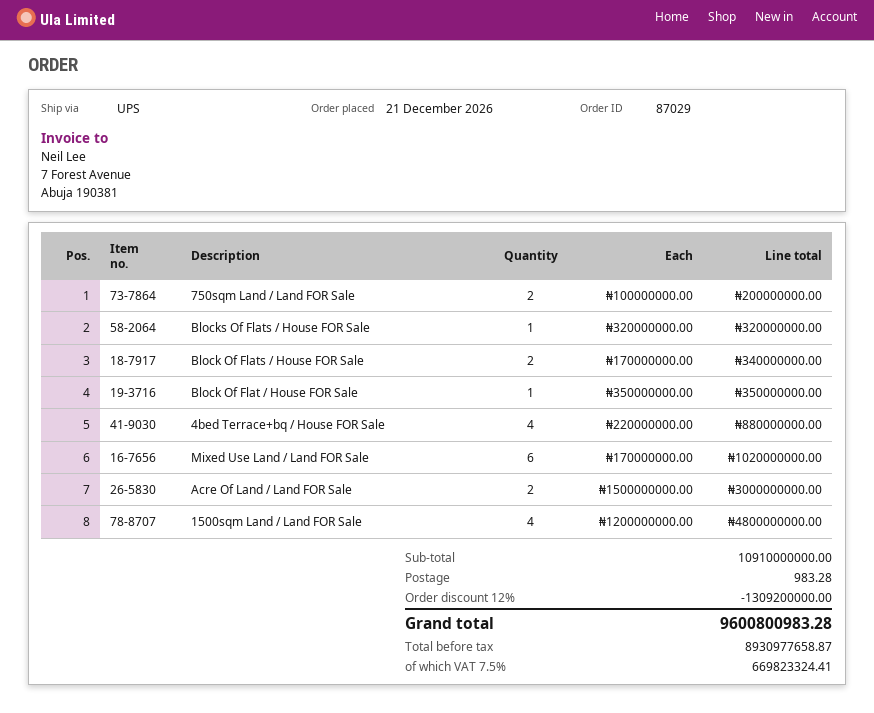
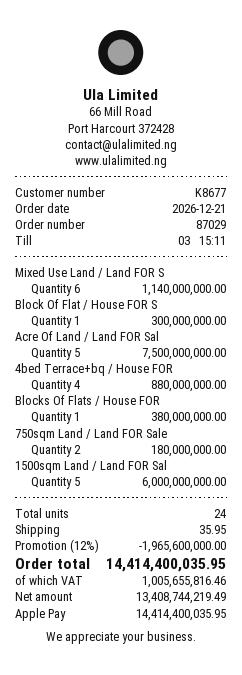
750sqm Land / Land FOR Sale: 2 for 200000000.00 -> 2 for 180000000.00
Blocks Of Flats / House FOR Sale: 1 for 320000000.00 -> 1 for 380000000.00
Block Of Flats / House FOR Sale: 2 for 340000000.00 -> none
Block Of Flat / House FOR Sale: 1 for 350000000.00 -> 1 for 300000000.00
Mixed Use Land / Land FOR Sale: 6 for 1020000000.00 -> 6 for 1140000000.00
Acre Of Land / Land FOR Sale: 2 for 3000000000.00 -> 5 for 7500000000.00
1500sqm Land / Land FOR Sale: 4 for 4800000000.00 -> 5 for 6000000000.00
discount: 12% = 1309200000.00 -> 12% = 1965600000.00
shipping: 983.28 -> 35.95
net: 8930977658.87 -> 13408744219.49
tax: 669823324.41 -> 1005655816.46
total: 9600800983.28 -> 14414400035.95

